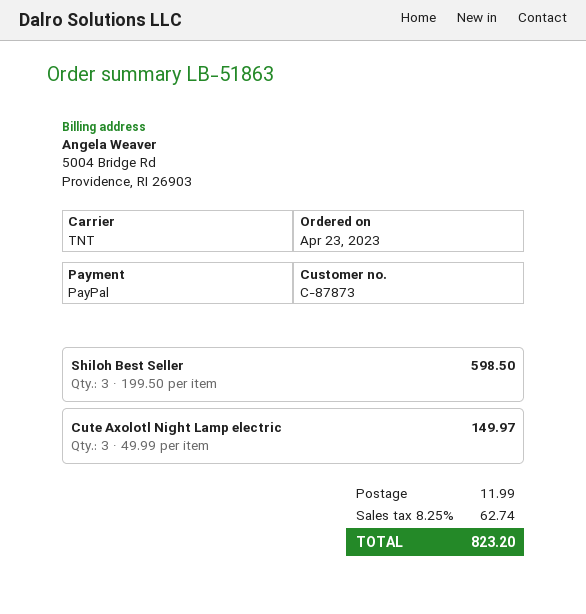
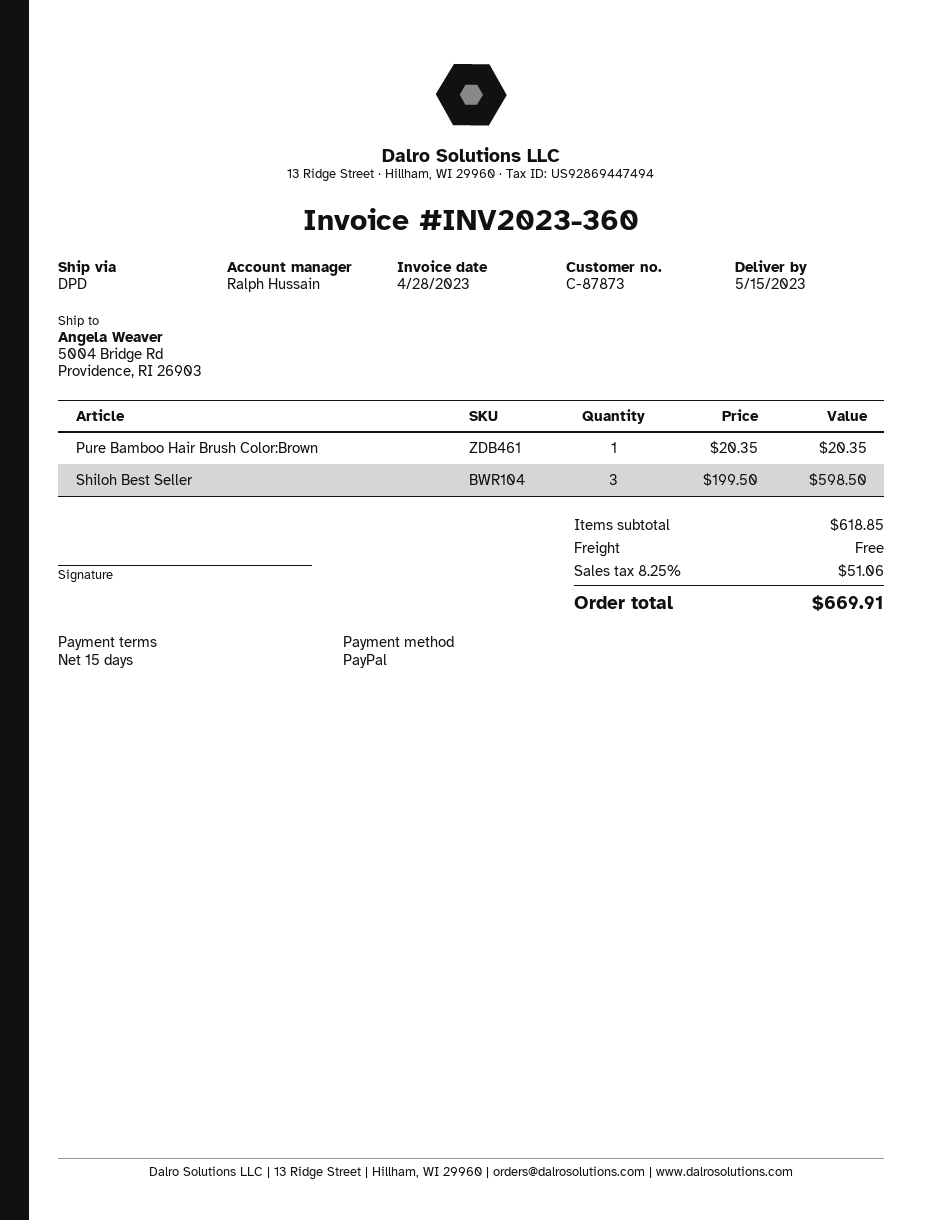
shipping method: TNT -> DPD
Cute Axolotl Night Lamp electric: 3 x 49.99 = 149.97 -> none
Pure Bamboo Hair Brush Color:Brown: none -> 1 x 20.35 = 20.35
shipping: 11.99 -> 0.00
tax: 8.25% = 62.74 -> 8.25% = 51.06
total: 823.20 -> 669.91

